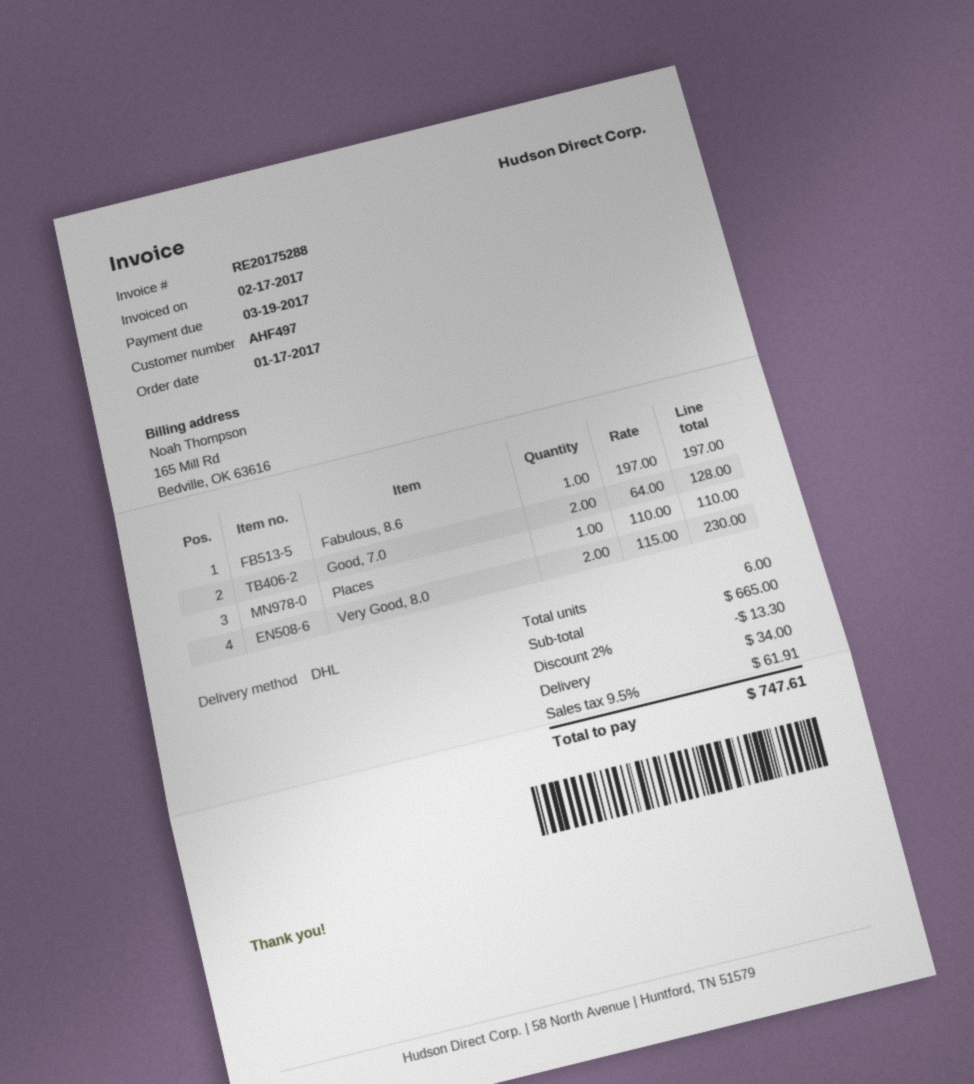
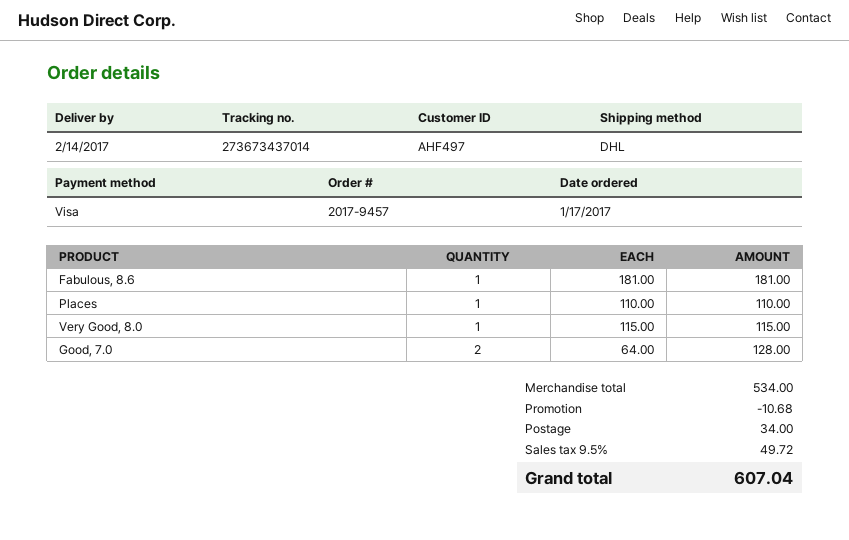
Fabulous, 8.6: 1 x 197.00 = 197.00 -> 1 x 181.00 = 181.00
Very Good, 8.0: 2 x 115.00 = 230.00 -> 1 x 115.00 = 115.00
subtotal: 665.00 -> 534.00
discount: 13.30 -> 10.68
tax: 9.5% = 61.91 -> 9.5% = 49.72
total: 747.61 -> 607.04

